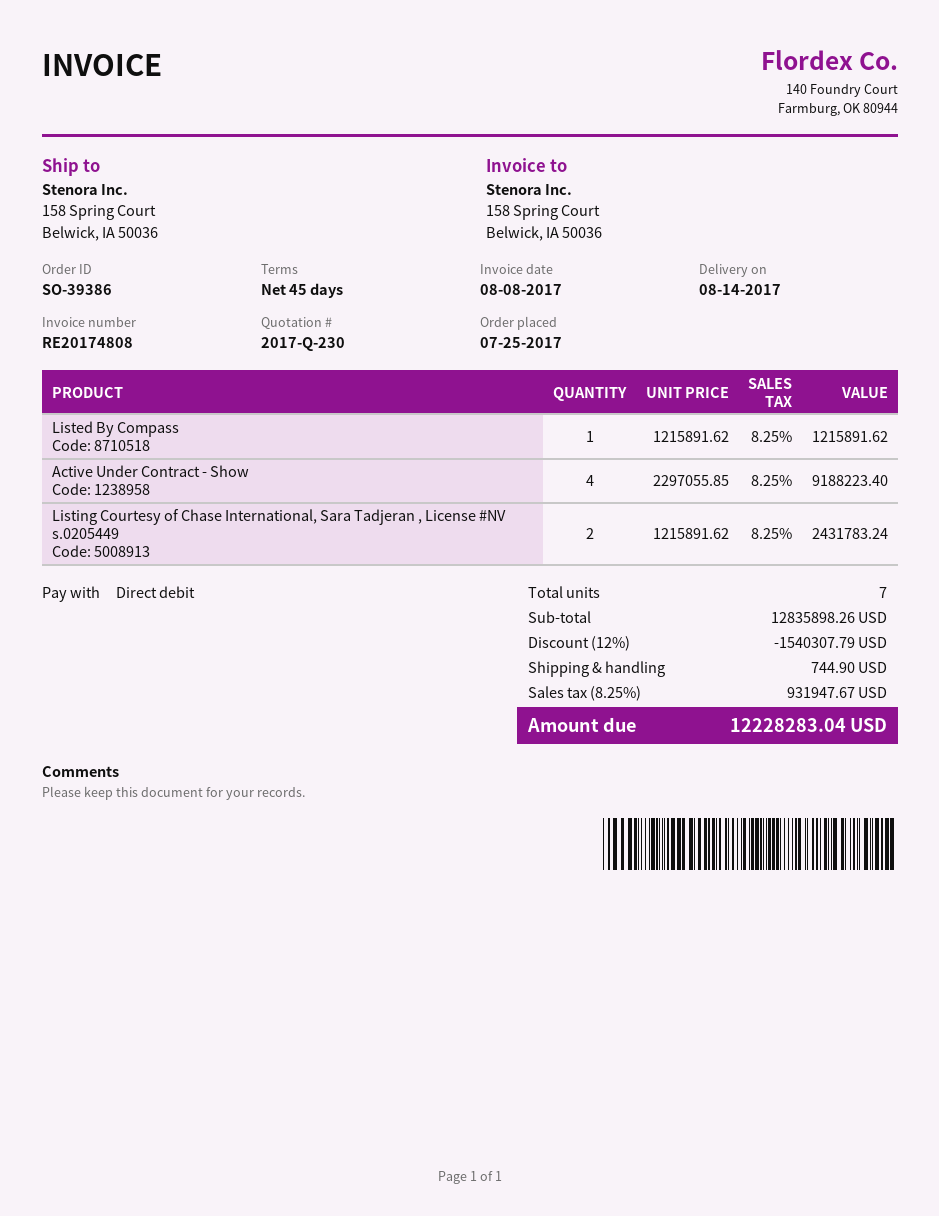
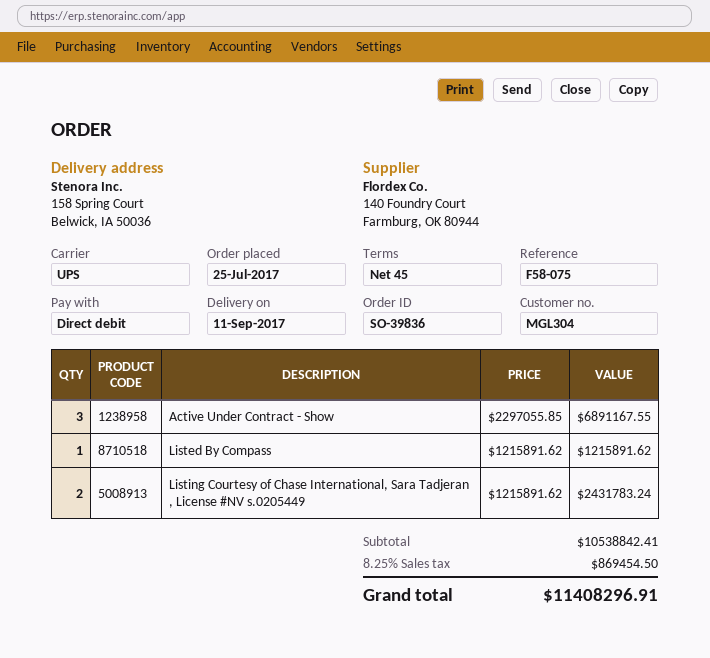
order number: SO-39386 -> SO-39836
delivery date: 2017-08-14 -> 2017-09-11
Active Under Contract - Show: 4 x 2297055.85 = 9188223.40 -> 3 x 2297055.85 = 6891167.55
subtotal: 12835898.26 -> 10538842.41
discount: 12% = 1540307.79 -> none
shipping: 744.90 -> none
tax: 8.25% = 931947.67 -> 8.25% = 869454.50
total: 12228283.04 -> 11408296.91

